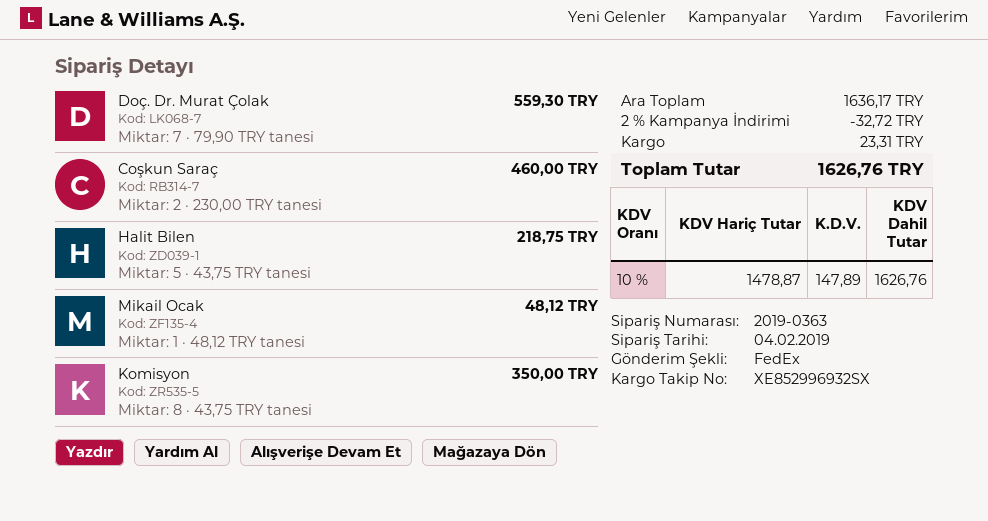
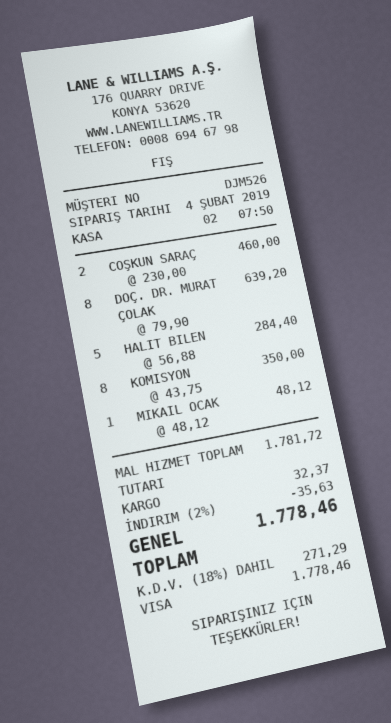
Doç. Dr. Murat Çolak: 7 x 79.90 = 559.30 -> 8 x 79.90 = 639.20
Halit Bilen: 5 x 43.75 = 218.75 -> 5 x 56.88 = 284.40
subtotal: 1636.17 -> 1781.72
discount: 2% = 32.72 -> 2% = 35.63
shipping: 23.31 -> 32.37
tax: 10% = 147.89 -> 18% = 271.29
total: 1626.76 -> 1778.46

